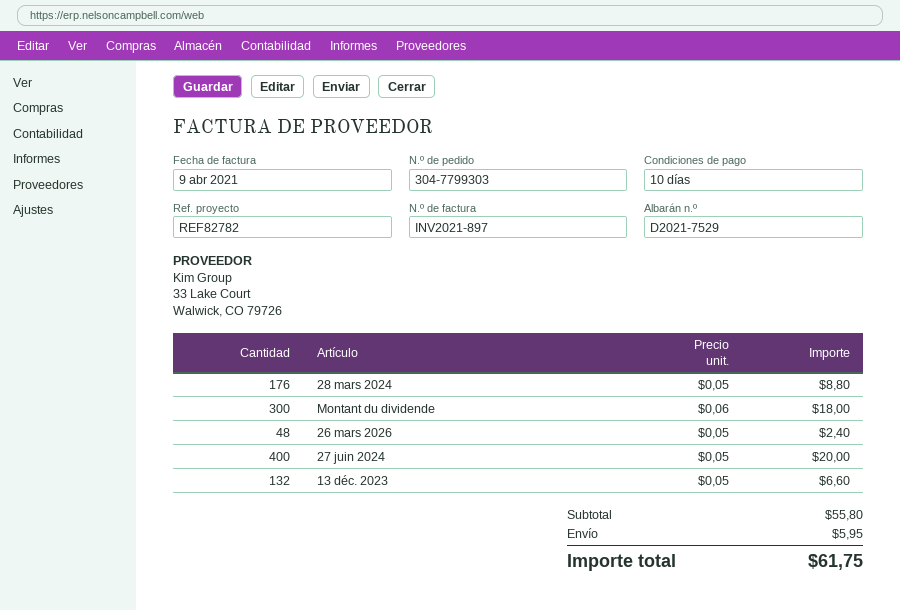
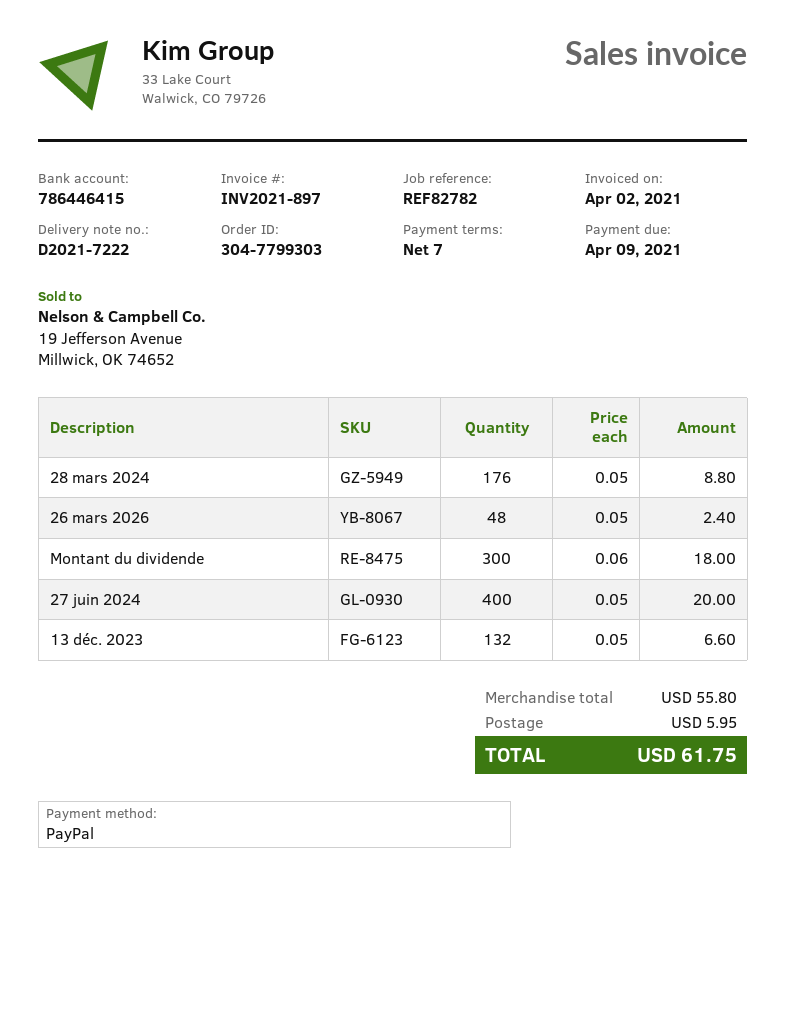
delivery note number: D2021-7529 -> D2021-7222
invoice date: 2021-04-09 -> 2021-04-02
payment terms: 10 days -> 7 days

